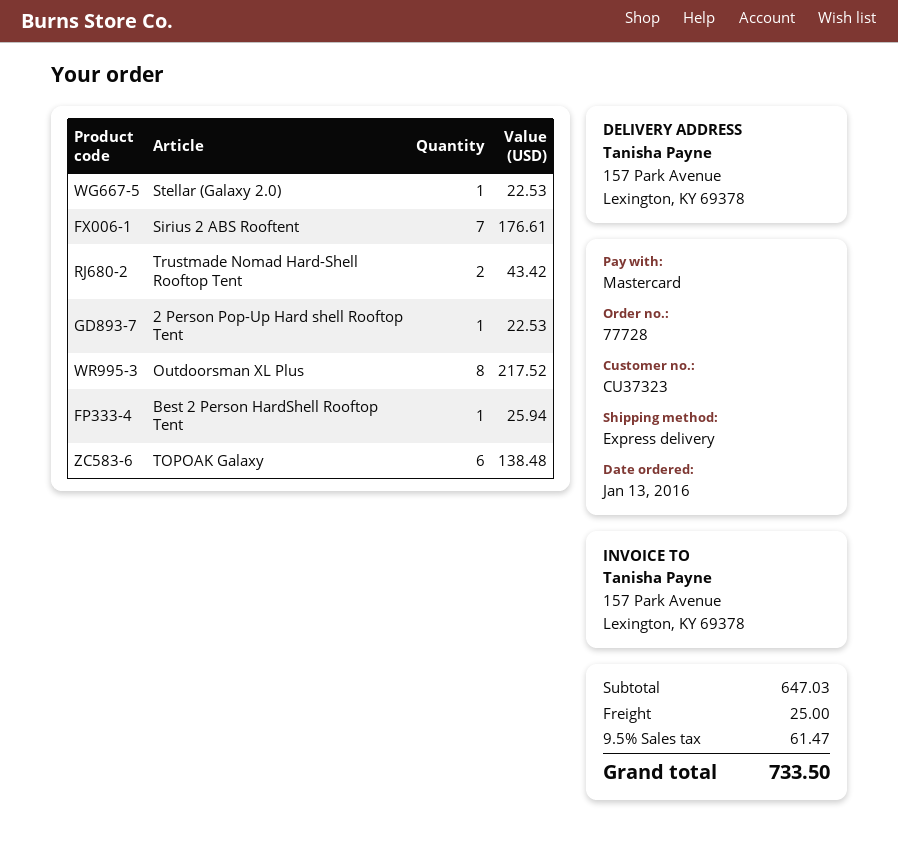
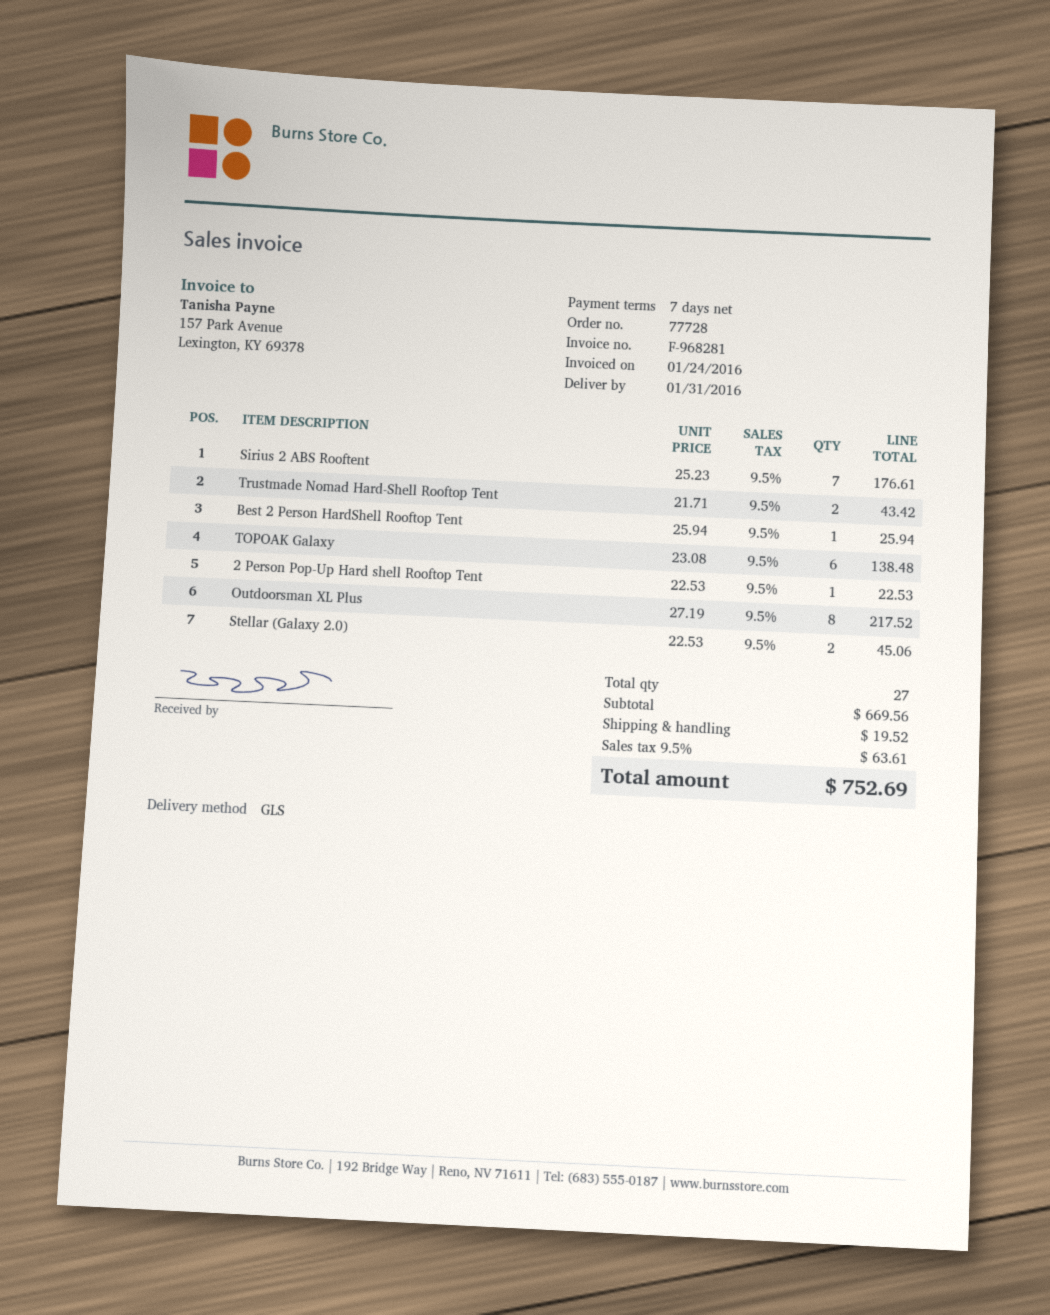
shipping method: express -> GLS
Stellar (Galaxy 2.0): 1 for 22.53 -> 2 for 45.06
subtotal: 647.03 -> 669.56
shipping: 25.00 -> 19.52
tax: 9.5% = 61.47 -> 9.5% = 63.61
total: 733.50 -> 752.69

